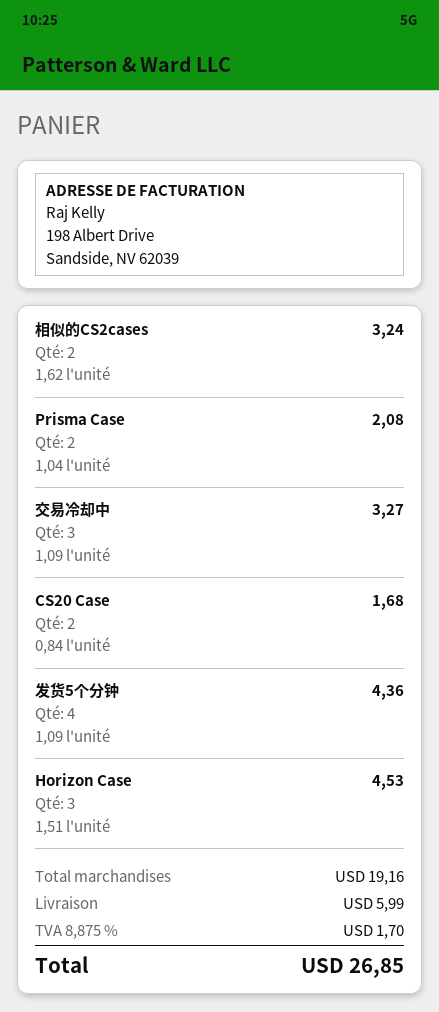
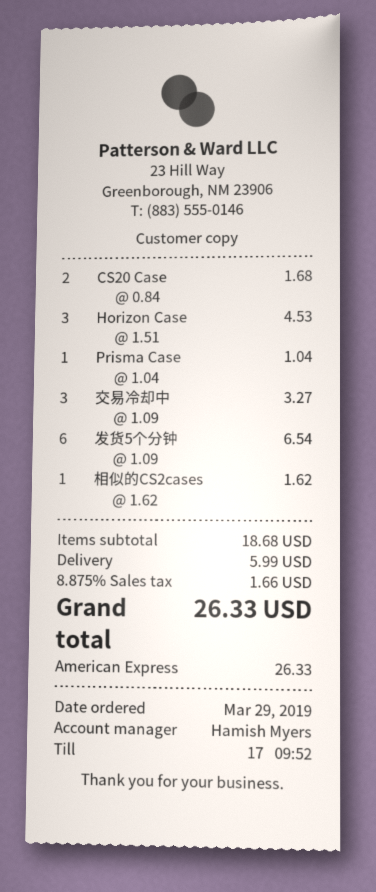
相似的CS2cases: 2 x 1.62 = 3.24 -> 1 x 1.62 = 1.62
Prisma Case: 2 x 1.04 = 2.08 -> 1 x 1.04 = 1.04
发货5个分钟: 4 x 1.09 = 4.36 -> 6 x 1.09 = 6.54
subtotal: 19.16 -> 18.68
tax: 8.875% = 1.70 -> 8.875% = 1.66
total: 26.85 -> 26.33

